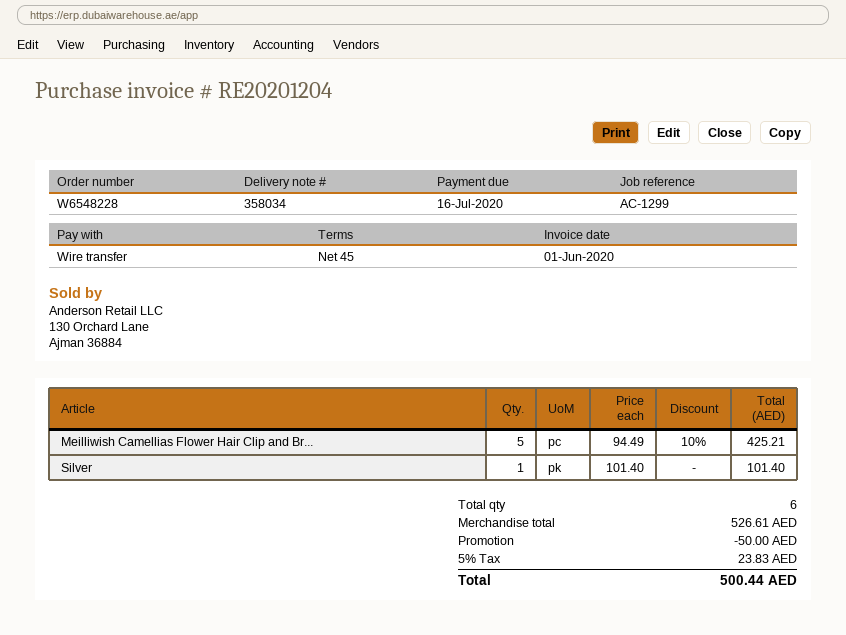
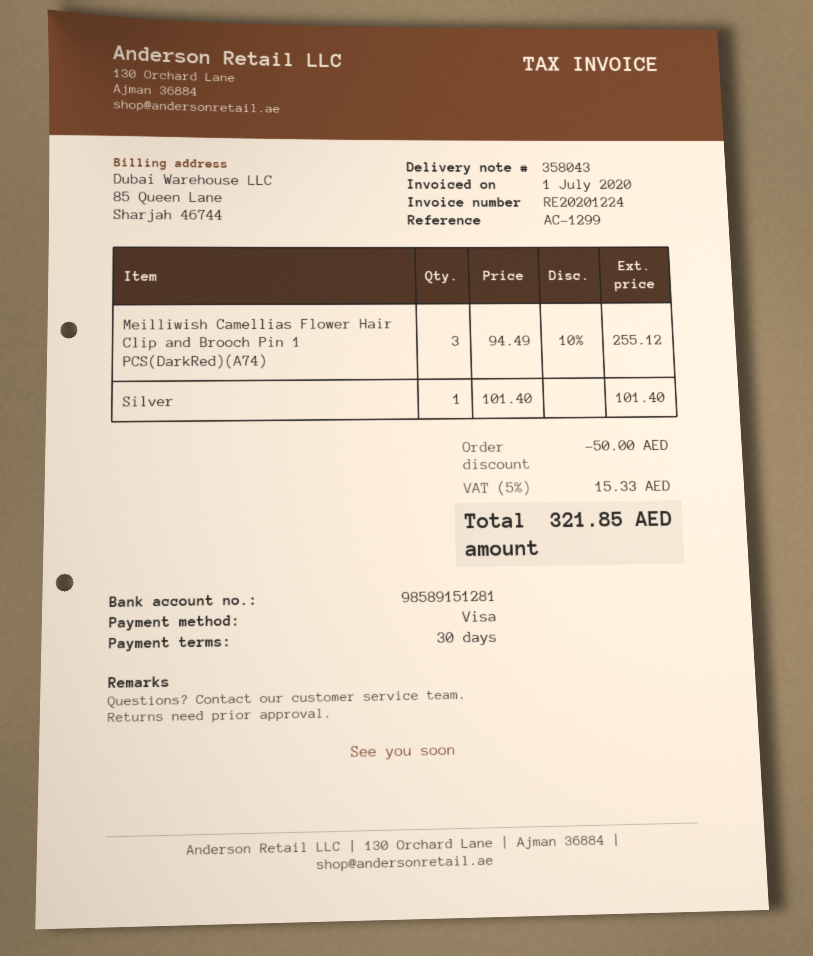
delivery note number: 358034 -> 358043
invoice number: RE20201204 -> RE20201224
invoice date: 2020-06-01 -> 2020-07-01
payment terms: 45 days -> 30 days
payment method: bank transfer -> Visa
Meilliwish Camellias Flower Hair Clip and Br...: 5 x 94.49 - 10% = 425.21 -> 3 x 94.49 - 10% = 255.12
tax: 5% = 23.83 -> 5% = 15.33
total: 500.44 -> 321.85

